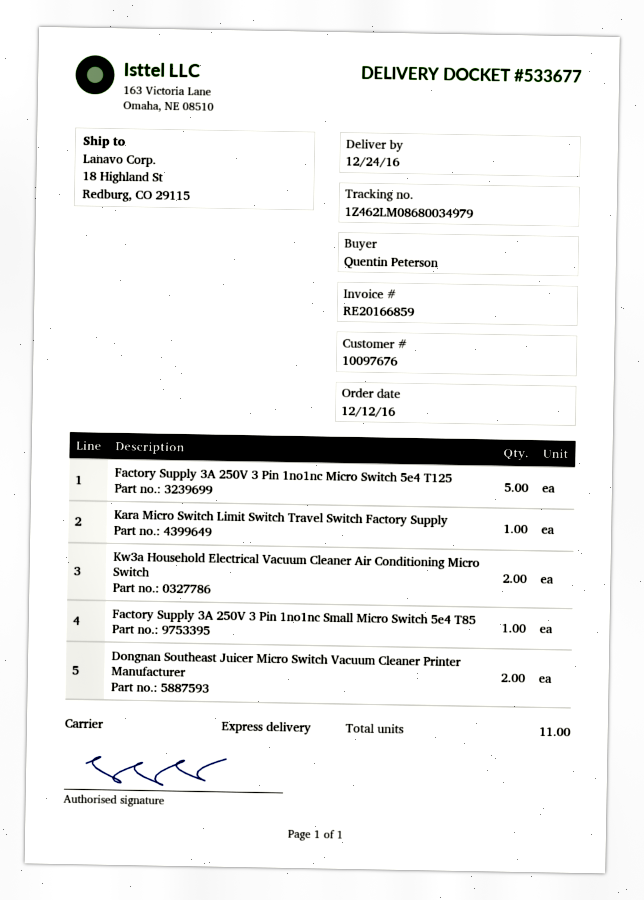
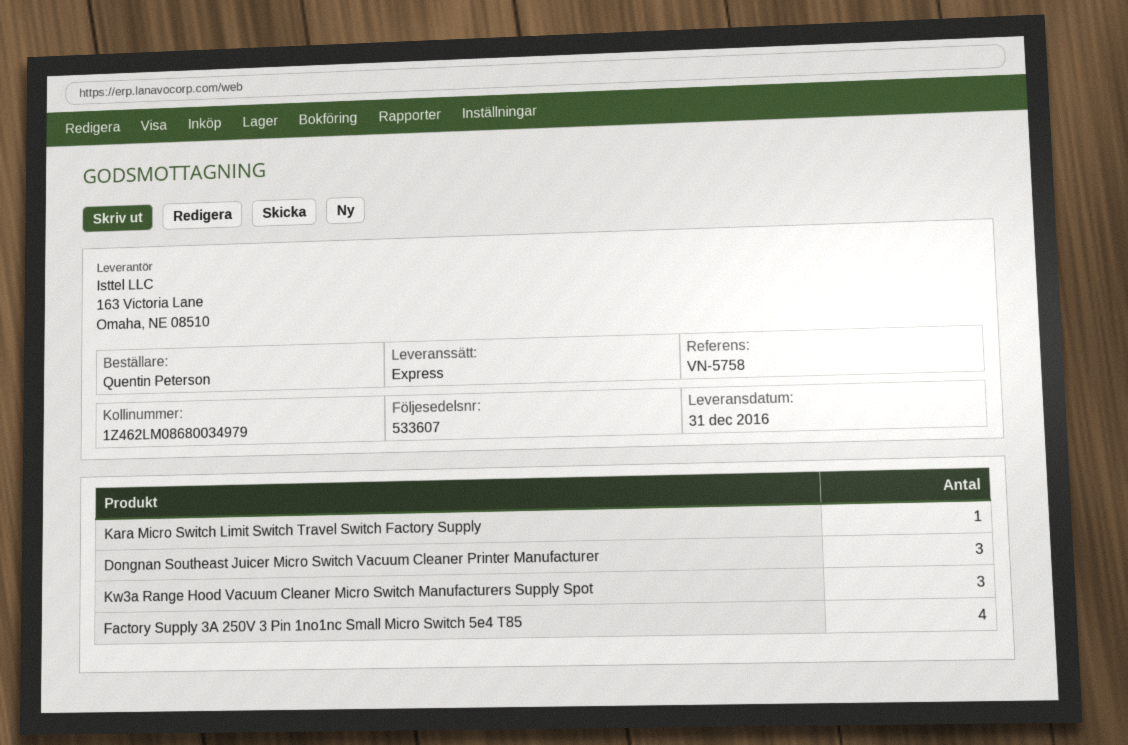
delivery note number: 533677 -> 533607
delivery date: 2016-12-24 -> 2016-12-31
Factory Supply 3A 250V 3 Pin 1no1nc Micro Switch 5e4 T125: 5 -> none
Kw3a Household Electrical Vacuum Cleaner Air Conditioning Micro Switch: 2 -> none
Factory Supply 3A 250V 3 Pin 1no1nc Small Micro Switch 5e4 T85: 1 -> 4
Dongnan Southeast Juicer Micro Switch Vacuum Cleaner Printer Manufacturer: 2 -> 3
Kw3a Range Hood Vacuum Cleaner Micro Switch Manufacturers Supply Spot: none -> 3

